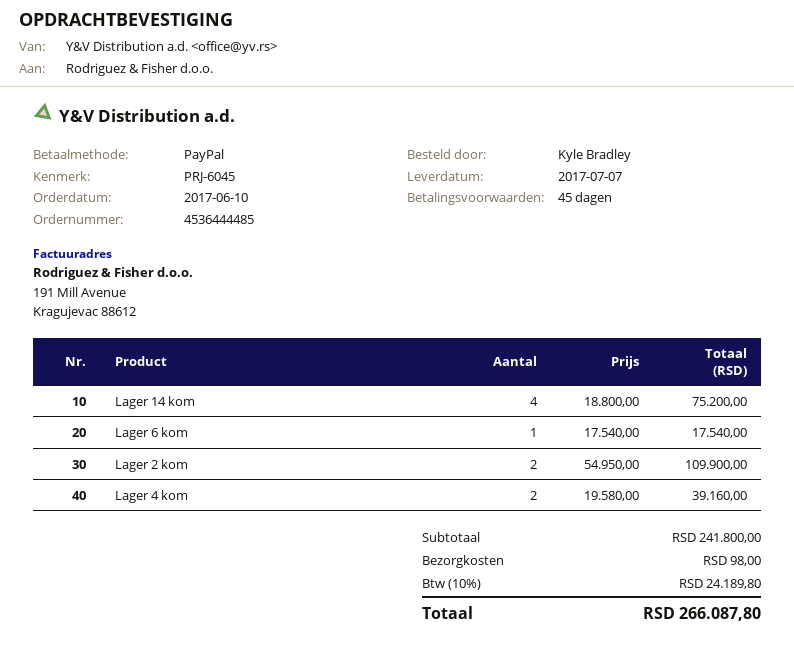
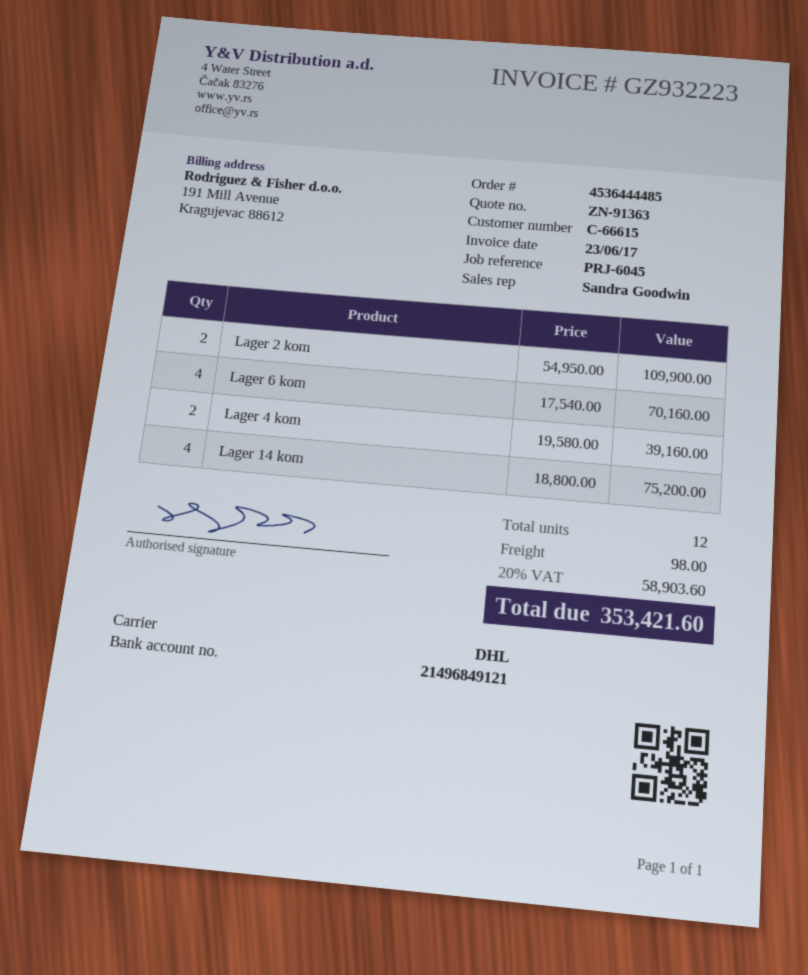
Lager 6 kom: 1 x 17540.00 = 17540.00 -> 4 x 17540.00 = 70160.00
tax: 10% = 24189.80 -> 20% = 58903.60
total: 266087.80 -> 353421.60

